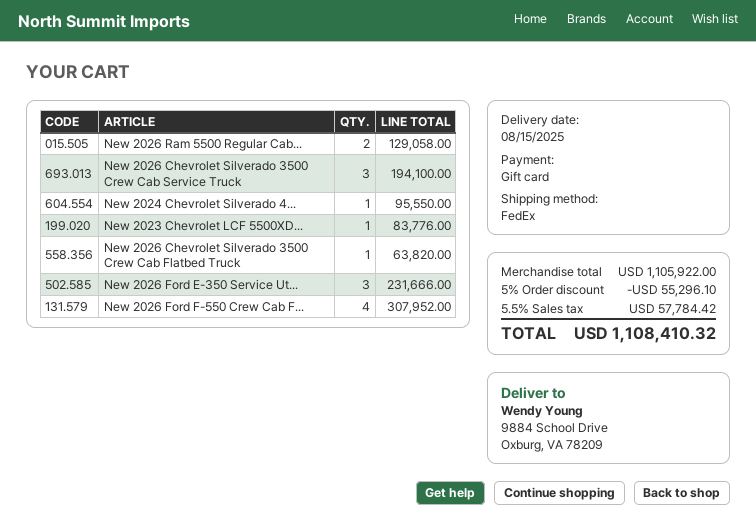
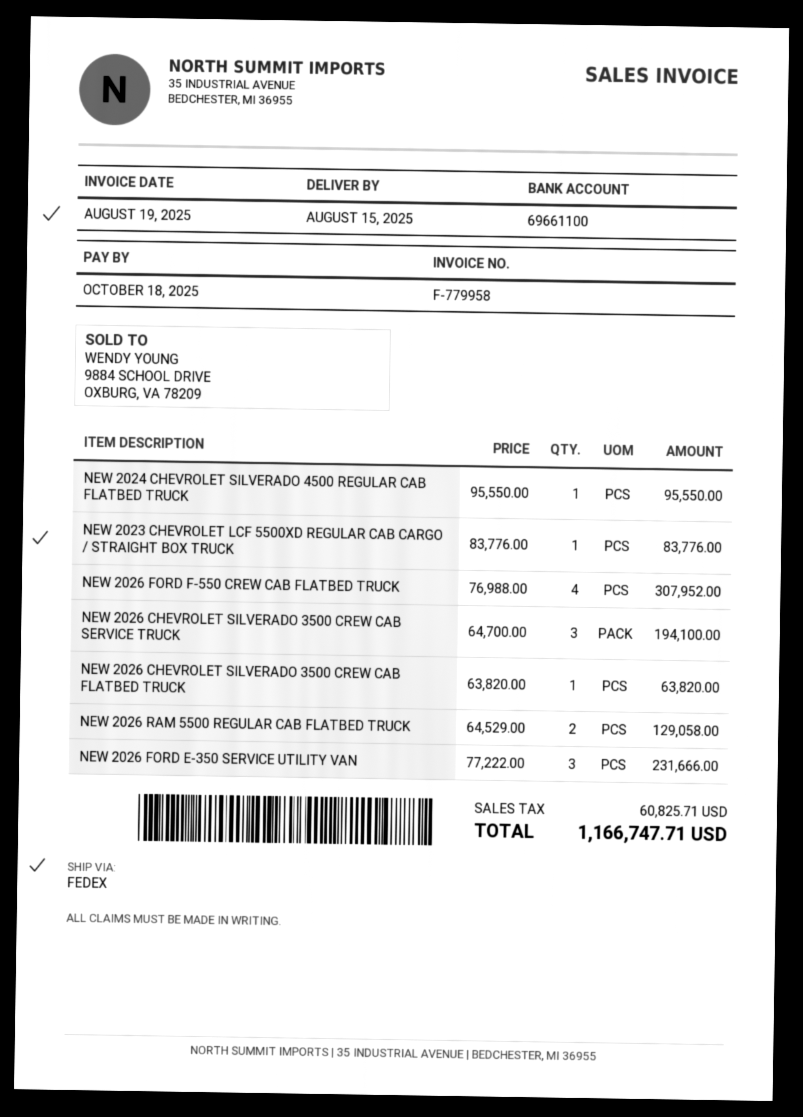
discount: 5% = 55296.10 -> none
tax: 57784.42 -> 60825.71
total: 1108410.32 -> 1166747.71

